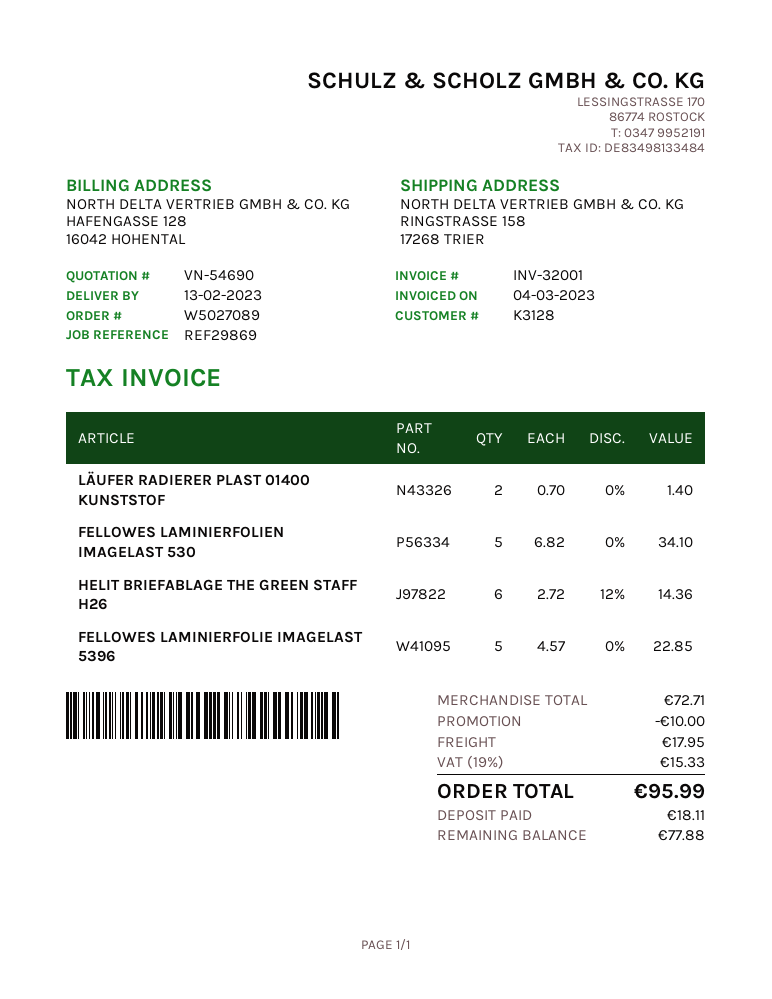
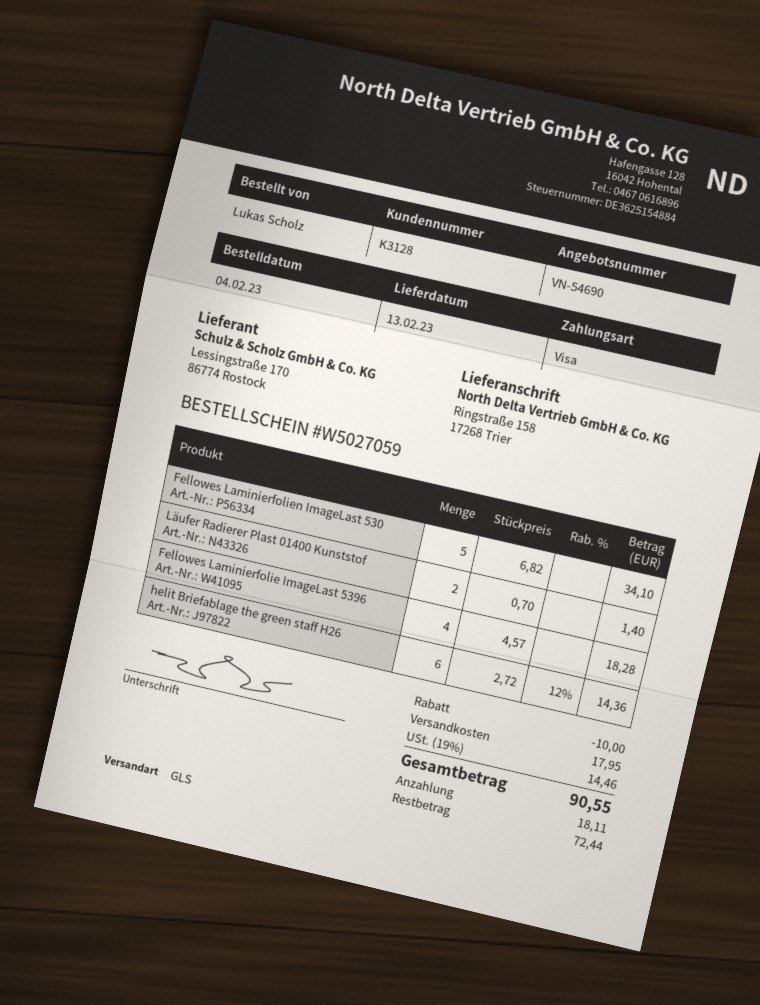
order number: W5027089 -> W5027059
FELLOWES LAMINIERFOLIE IMAGELAST 5396: 5 x 4.57 = 22.85 -> 4 x 4.57 = 18.28
tax: 19% = 15.33 -> 19% = 14.46
total: 95.99 -> 90.55
balance: 77.88 -> 72.44

